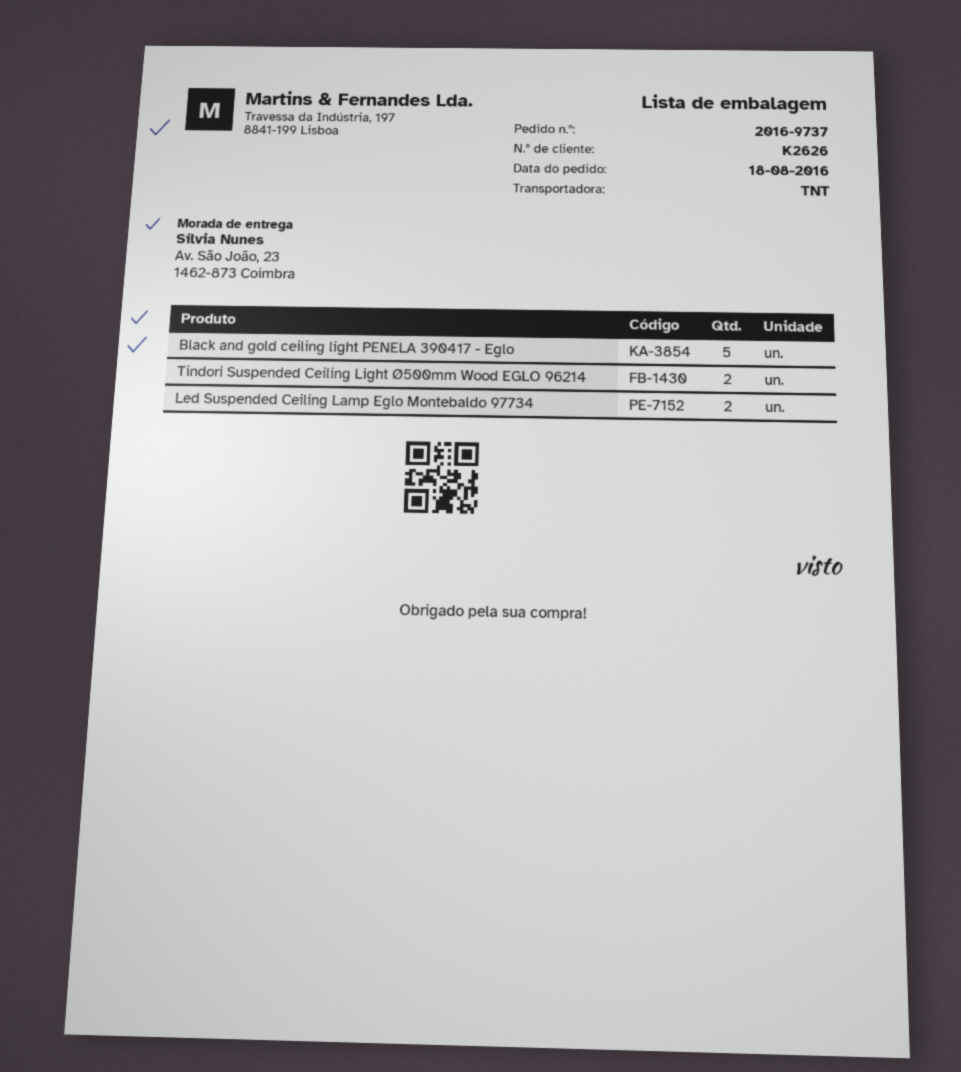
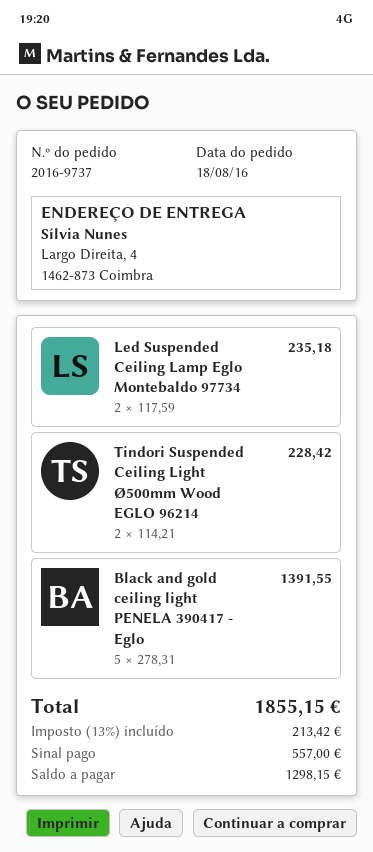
ship to: Av. São João, 23, 1462-873 Coimbra -> Largo Direita, 4, 1462-873 Coimbra

